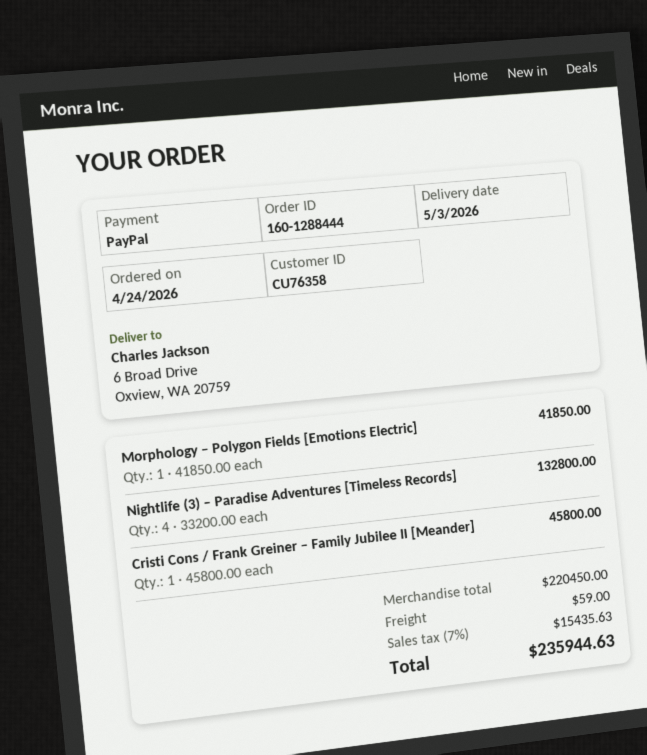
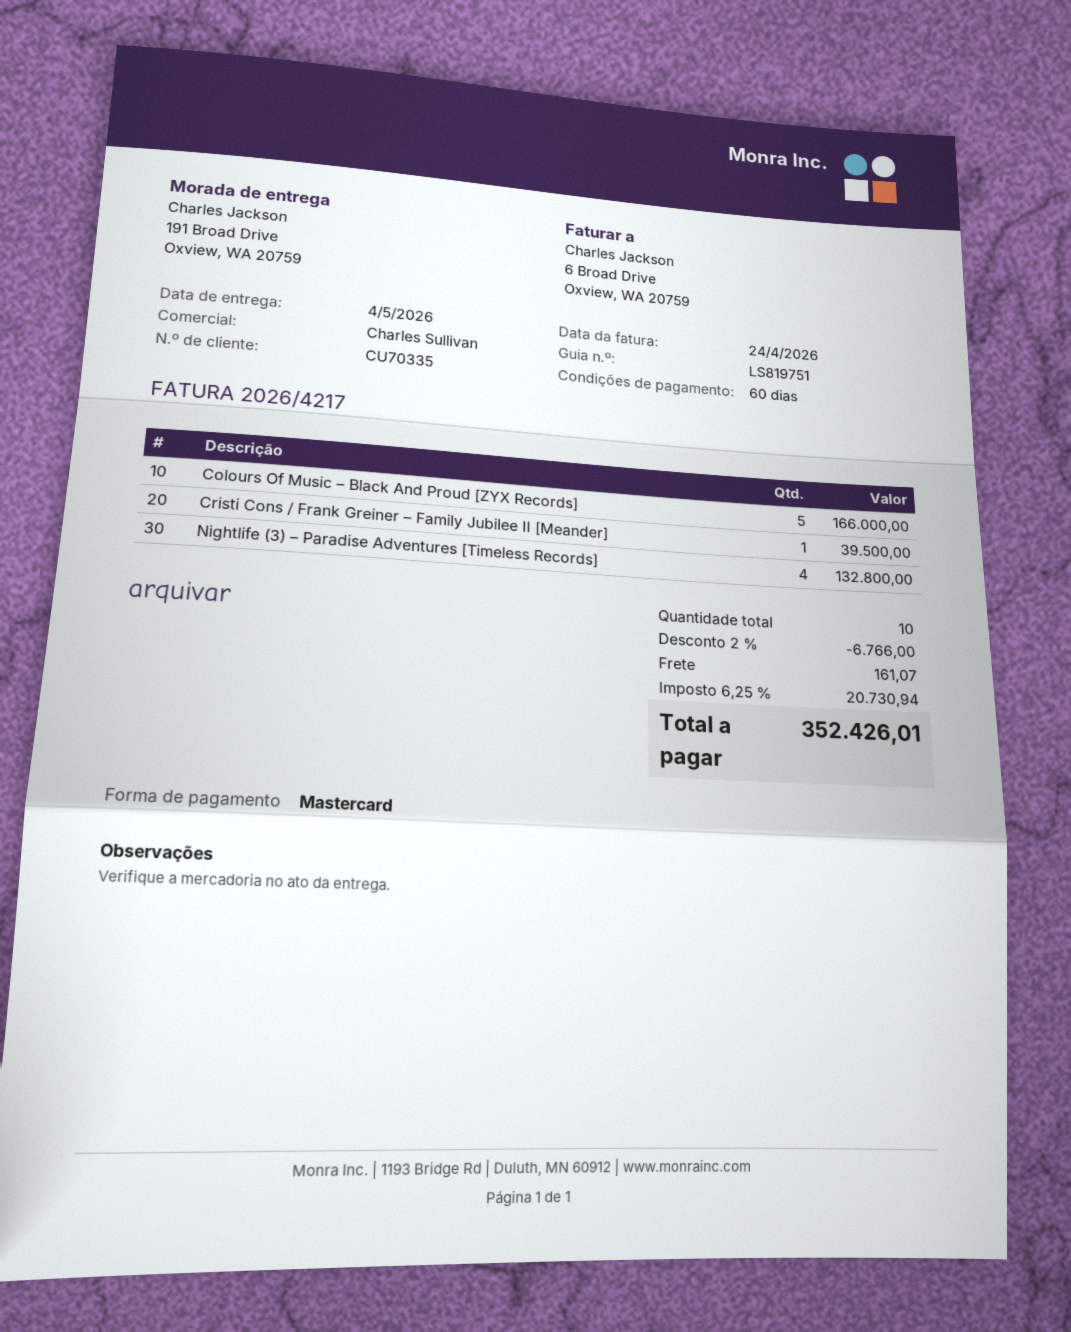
delivery date: 2026-05-03 -> 2026-05-04
customer number: CU76358 -> CU70335
payment method: PayPal -> Mastercard
ship to: 6 Broad Drive, Oxview, WA 20759 -> 191 Broad Drive, Oxview, WA 20759
Morphology – Polygon Fields [Emotions Electric]: 1 for 41850.00 -> none
Cristi Cons / Frank Greiner – Family Jubilee II [Meander]: 1 for 45800.00 -> 1 for 39500.00
Colours Of Music – Black And Proud [ZYX Records]: none -> 5 for 166000.00
discount: none -> 2% = 6766.00
shipping: 59.00 -> 161.07
tax: 7% = 15435.63 -> 6.25% = 20730.94
total: 235944.63 -> 352426.01

